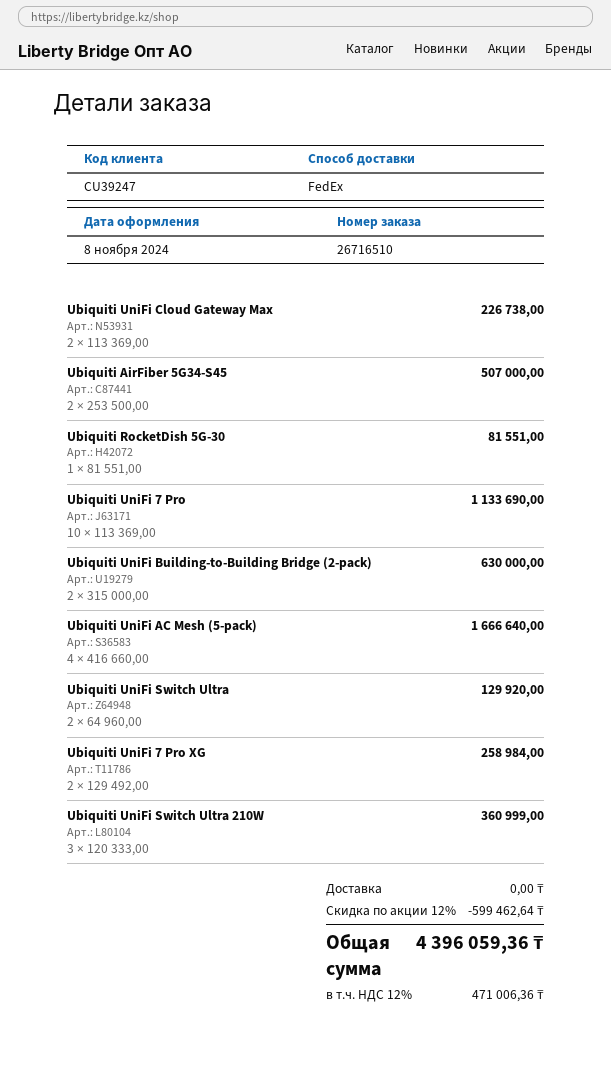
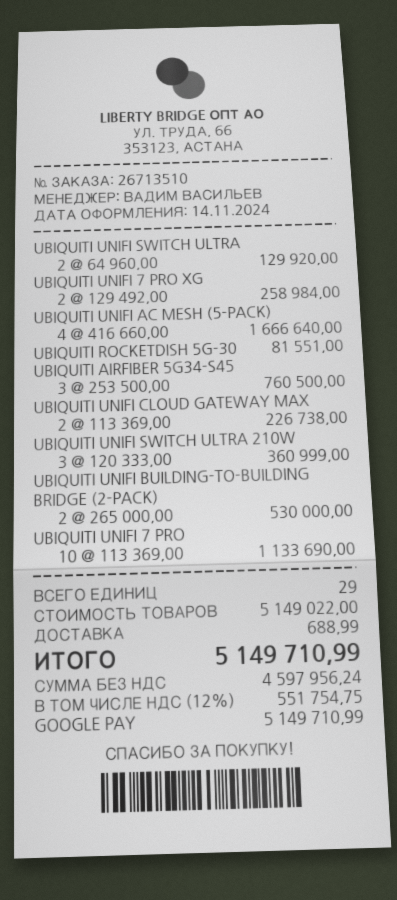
order number: 26716510 -> 26713510
order date: 2024-11-08 -> 2024-11-14
Ubiquiti AirFiber 5G34-S45: 2 x 253500.00 = 507000.00 -> 3 x 253500.00 = 760500.00
Ubiquiti UniFi Building-to-Building Bridge (2-pack): 2 x 315000.00 = 630000.00 -> 2 x 265000.00 = 530000.00
discount: 12% = 599462.64 -> none
shipping: 0.00 -> 688.99
tax: 12% = 471006.36 -> 12% = 551754.75
total: 4396059.36 -> 5149710.99

